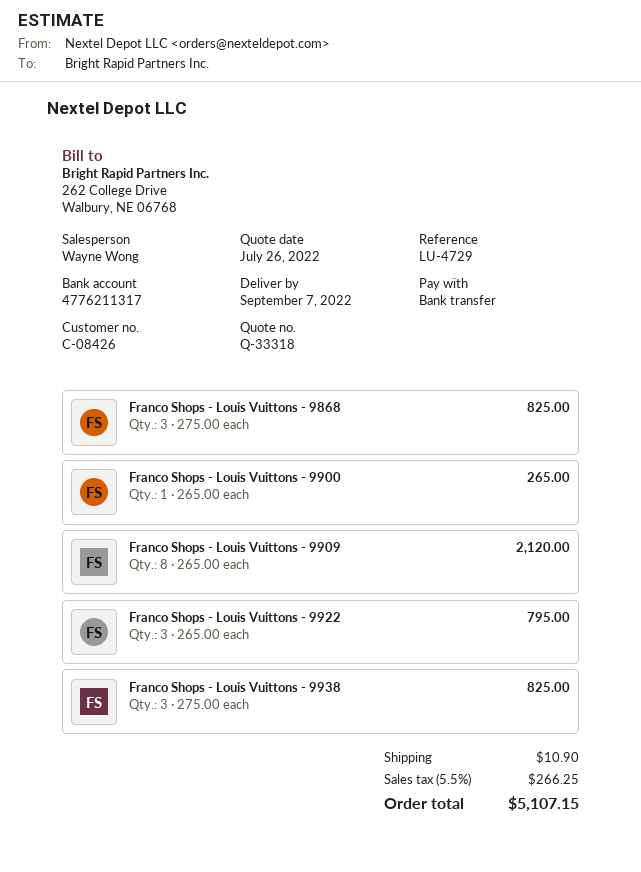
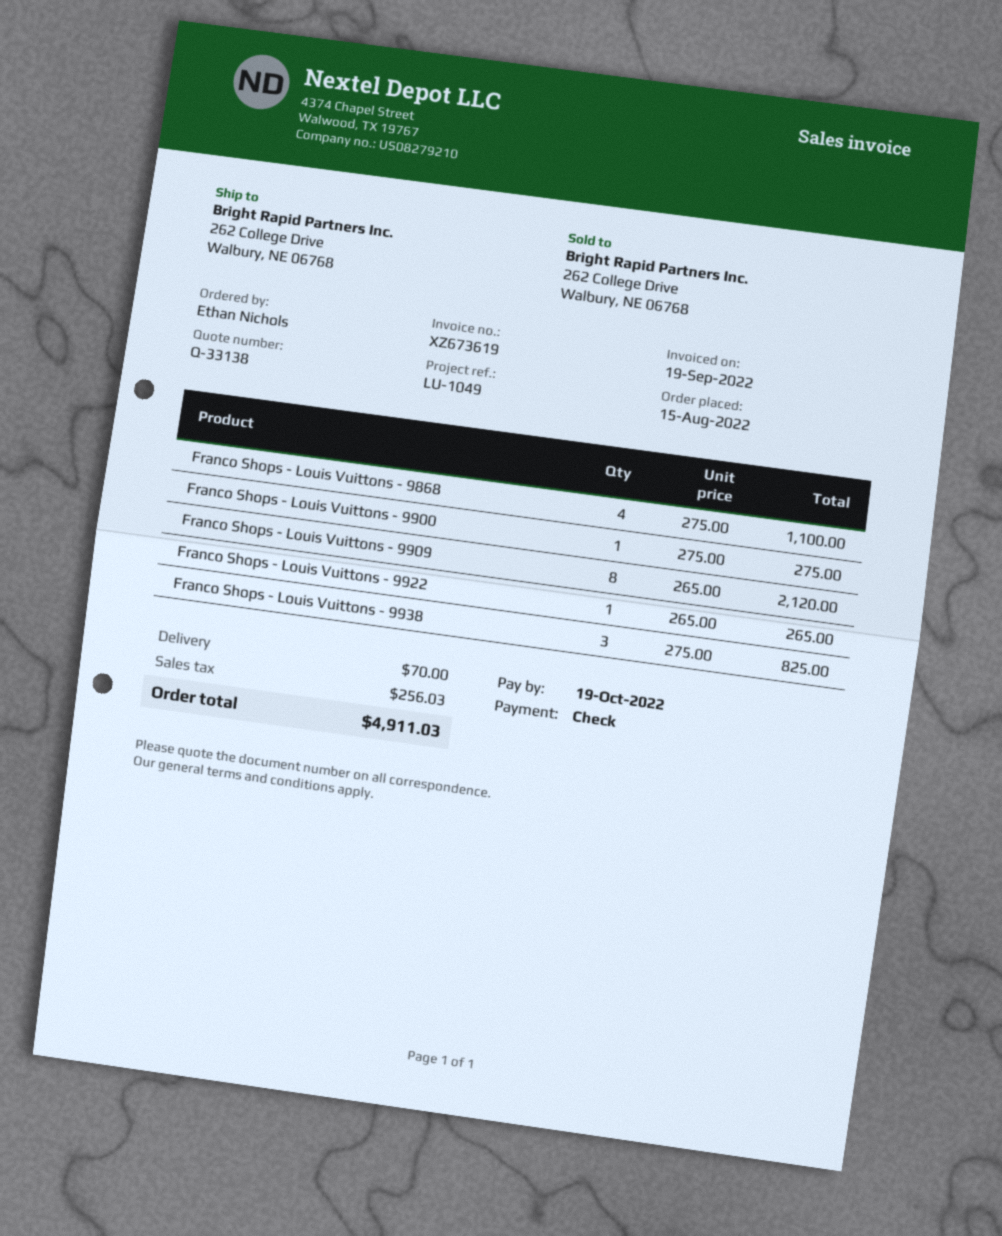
quote number: Q-33318 -> Q-33138
reference: LU-4729 -> LU-1049
payment method: bank transfer -> cheque
Franco Shops - Louis Vuittons - 9868: 3 x 275.00 = 825.00 -> 4 x 275.00 = 1100.00
Franco Shops - Louis Vuittons - 9900: 1 x 265.00 = 265.00 -> 1 x 275.00 = 275.00
Franco Shops - Louis Vuittons - 9922: 3 x 265.00 = 795.00 -> 1 x 265.00 = 265.00
shipping: 10.90 -> 70.00
tax: 266.25 -> 256.03
total: 5107.15 -> 4911.03

